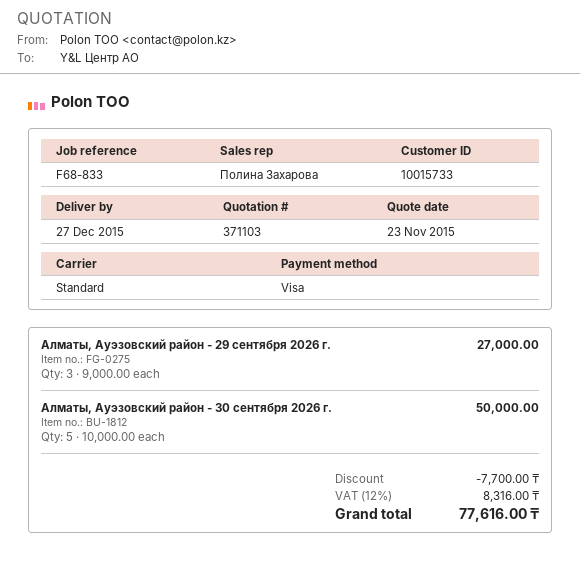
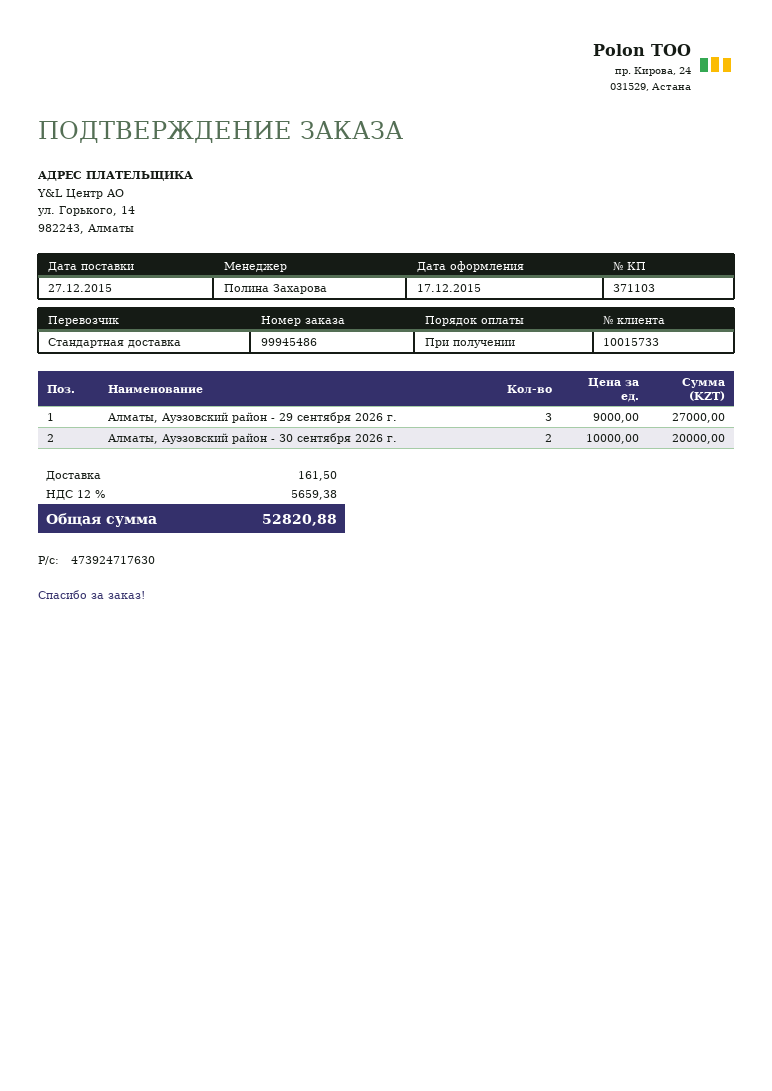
Алматы, Ауэзовский район - 30 сентября 2026 г.: 5 x 10000.00 = 50000.00 -> 2 x 10000.00 = 20000.00
discount: 7700.00 -> none
shipping: none -> 161.50
tax: 12% = 8316.00 -> 12% = 5659.38
total: 77616.00 -> 52820.88

